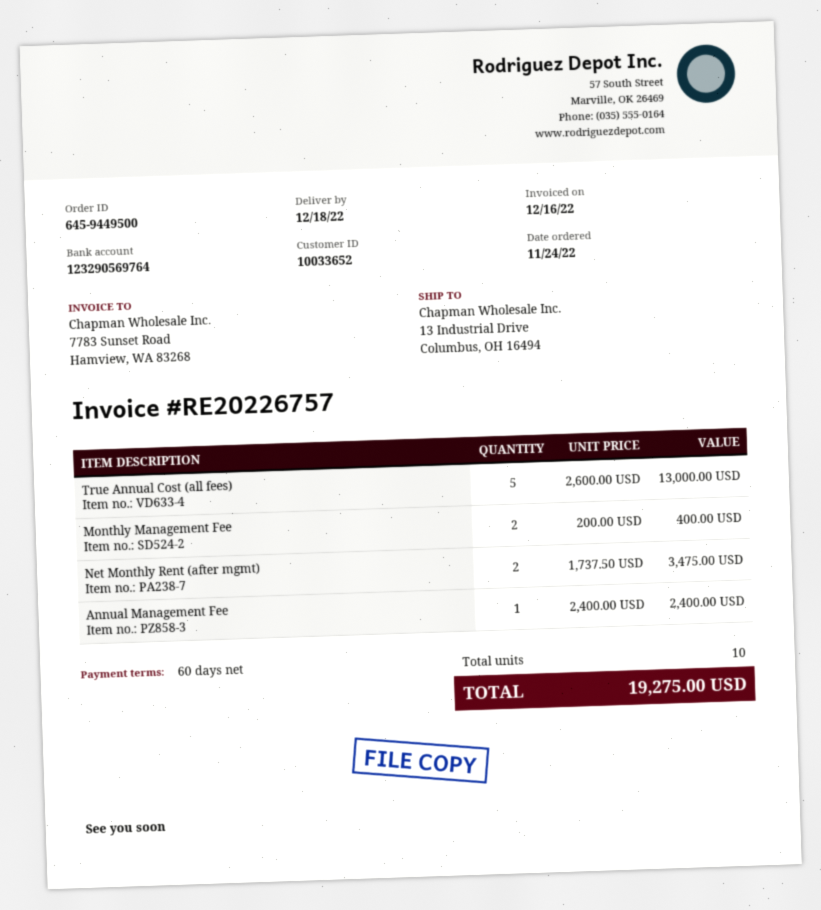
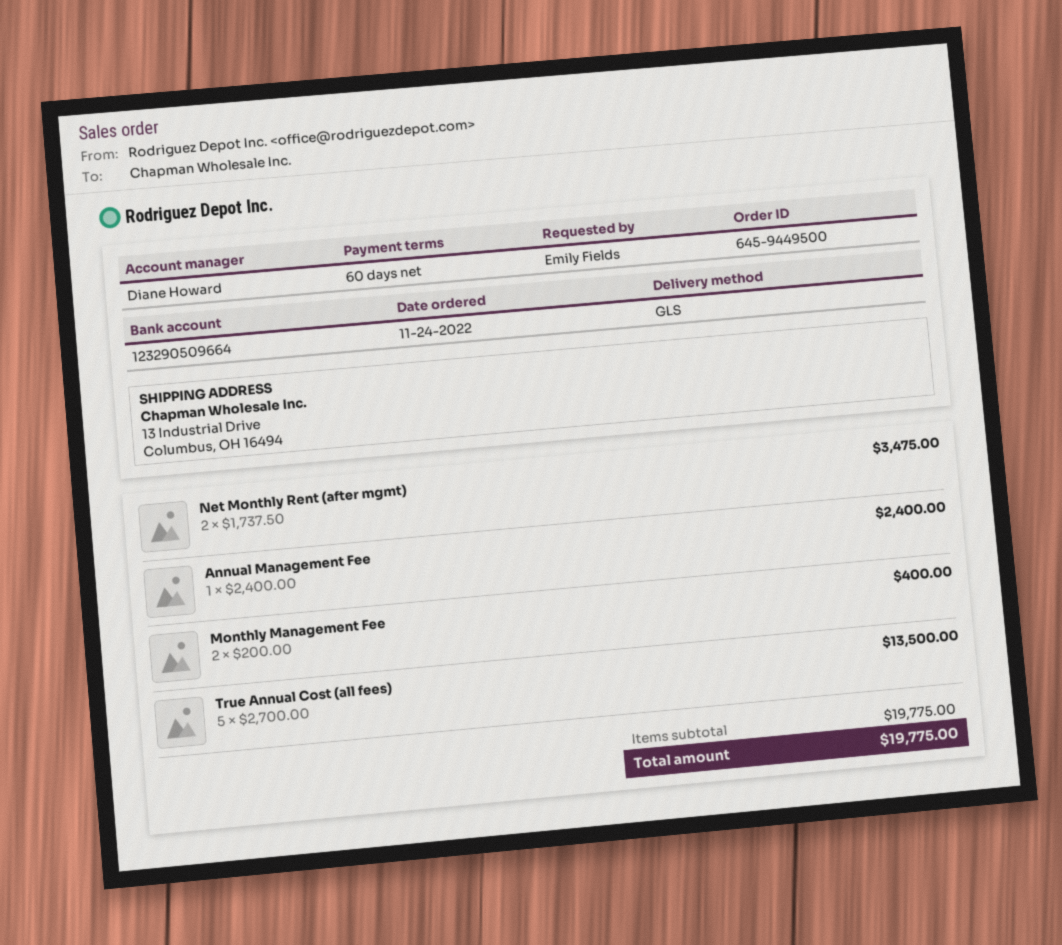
bank account: 123290569764 -> 123290509664
True Annual Cost (all fees): 5 x 2600.00 = 13000.00 -> 5 x 2700.00 = 13500.00
total: 19275.00 -> 19775.00

